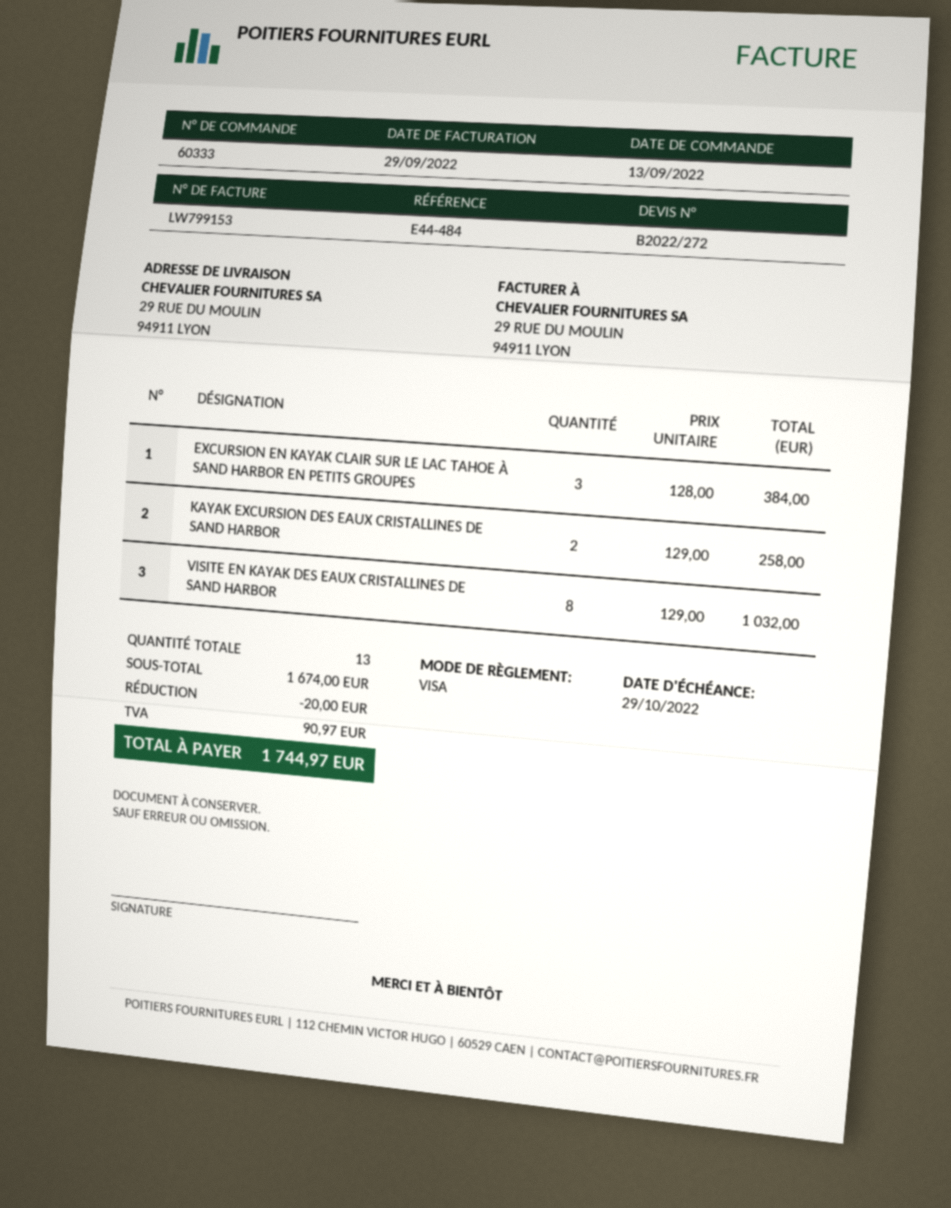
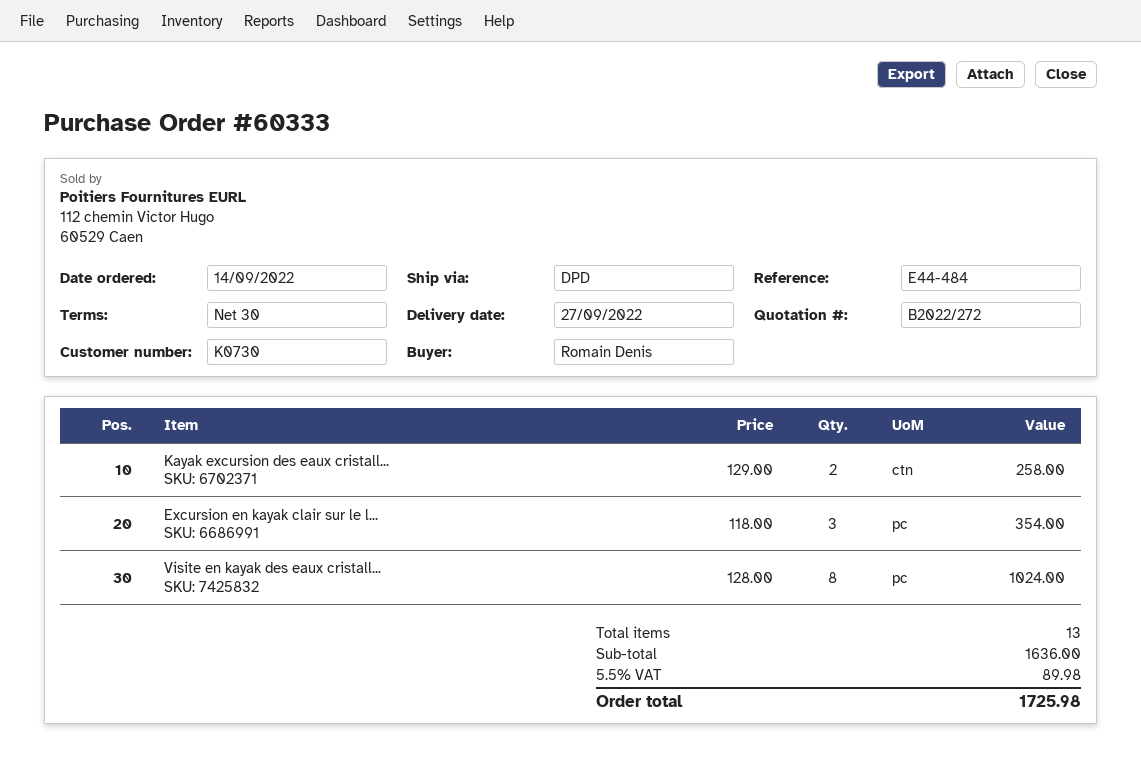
order date: 2022-09-13 -> 2022-09-14
EXCURSION EN KAYAK CLAIR SUR LE LAC TAHOE À SAND HARBOR EN PETITS GROUPES: 3 x 128.00 = 384.00 -> 3 x 118.00 = 354.00
VISITE EN KAYAK DES EAUX CRISTALLINES DE SAND HARBOR: 8 x 129.00 = 1032.00 -> 8 x 128.00 = 1024.00
subtotal: 1674.00 -> 1636.00
discount: 20.00 -> none
tax: 90.97 -> 89.98
total: 1744.97 -> 1725.98

